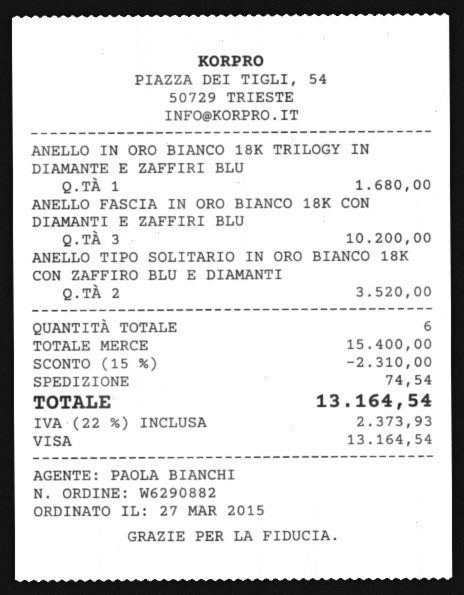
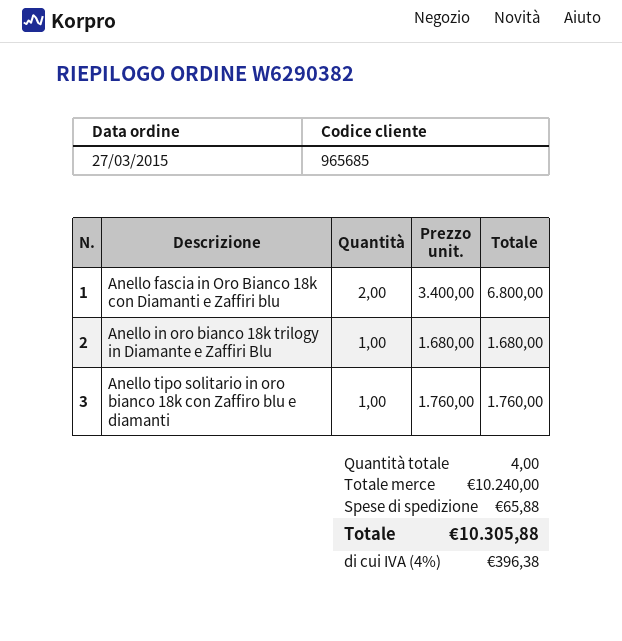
order number: W6290882 -> W6290382
ANELLO FASCIA IN ORO BIANCO 18K CON DIAMANTI E ZAFFIRI BLU: 3 for 10200.00 -> 2 for 6800.00
ANELLO TIPO SOLITARIO IN ORO BIANCO 18K CON ZAFFIRO BLU E DIAMANTI: 2 for 3520.00 -> 1 for 1760.00
total quantity: 6 -> 4
subtotal: 15400.00 -> 10240.00
discount: 15% = 2310.00 -> none
shipping: 74.54 -> 65.88
tax: 22% = 2373.93 -> 4% = 396.38
total: 13164.54 -> 10305.88

